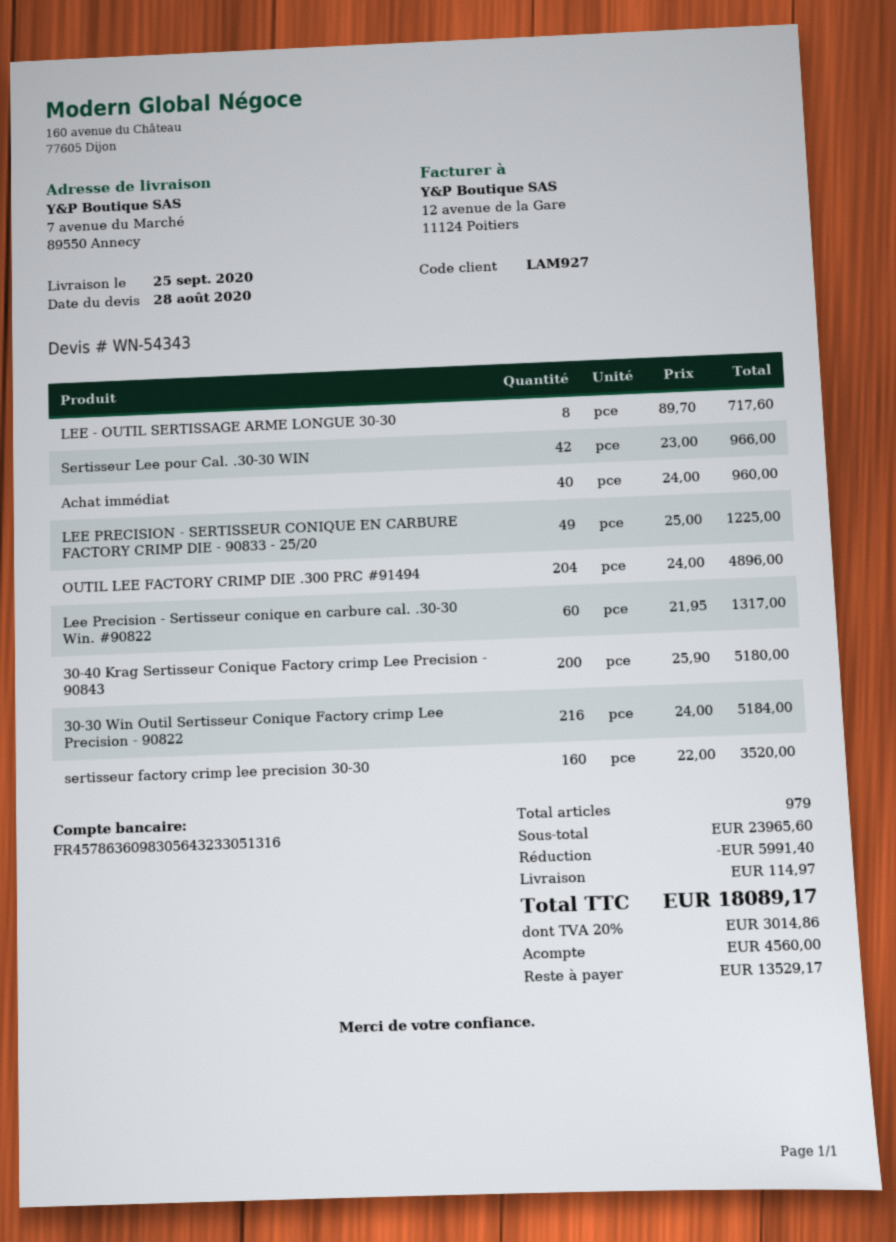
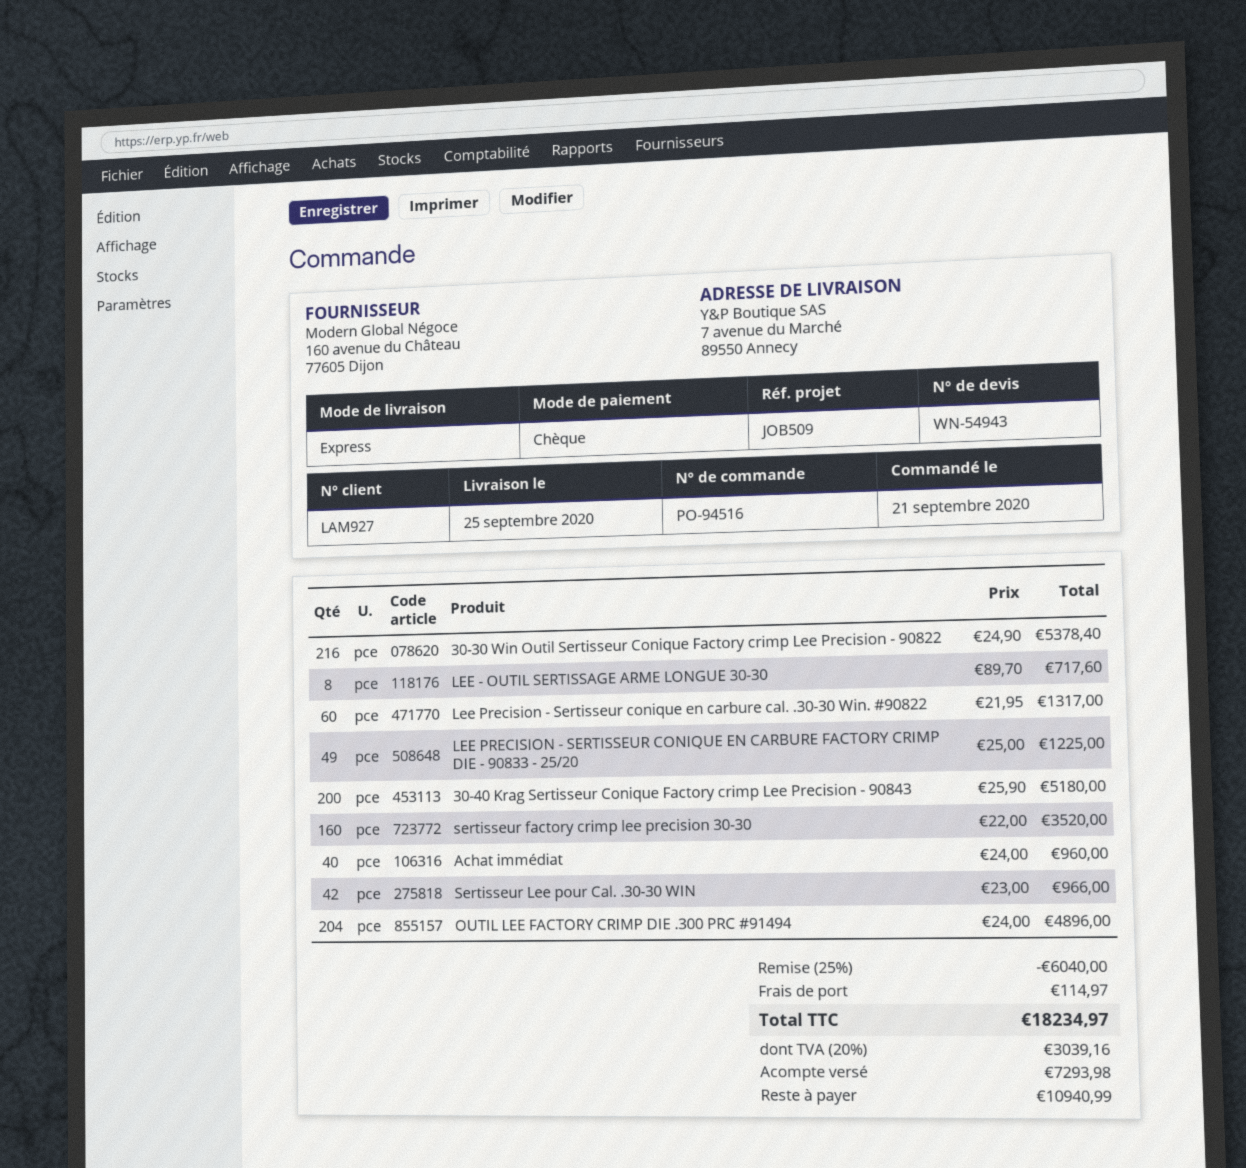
quote number: WN-54343 -> WN-54943
30-30 Win Outil Sertisseur Conique Factory crimp Lee Precision - 90822: 216 x 24.00 = 5184.00 -> 216 x 24.90 = 5378.40
discount: 5991.40 -> 6040.00
tax: 20% = 3014.86 -> 20% = 3039.16
total: 18089.17 -> 18234.97
deposit: 4560.00 -> 7293.98
balance: 13529.17 -> 10940.99

